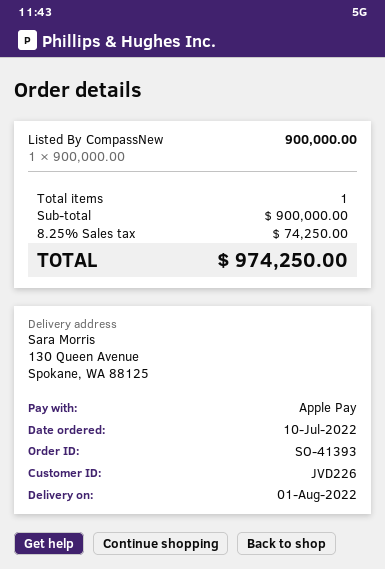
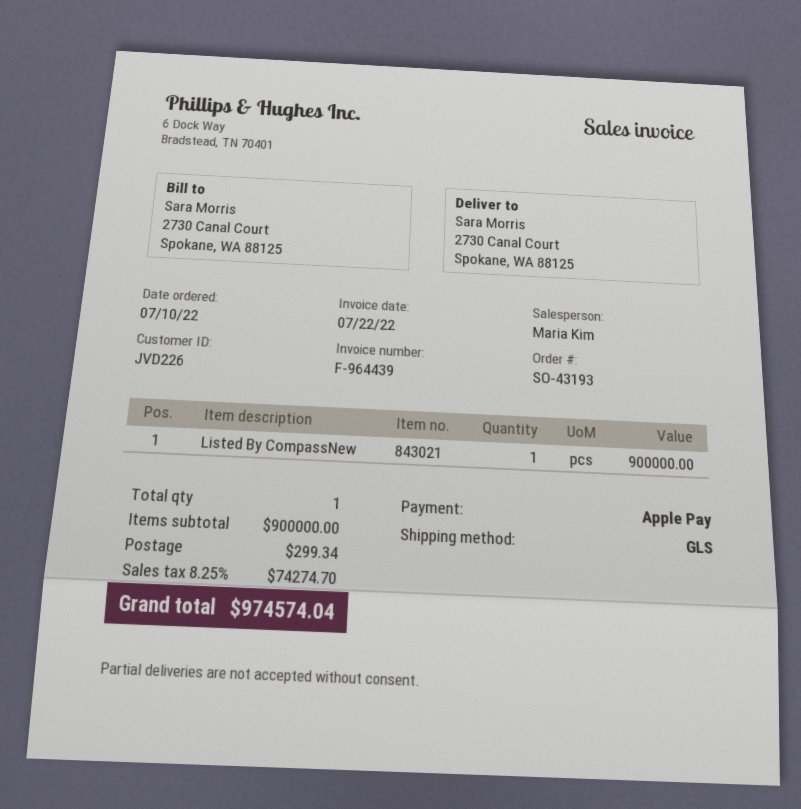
order number: SO-41393 -> SO-43193
ship to: 130 Queen Avenue, Spokane, WA 88125 -> 2730 Canal Court, Spokane, WA 88125
shipping: none -> 299.34
tax: 8.25% = 74250.00 -> 8.25% = 74274.70
total: 974250.00 -> 974574.04

